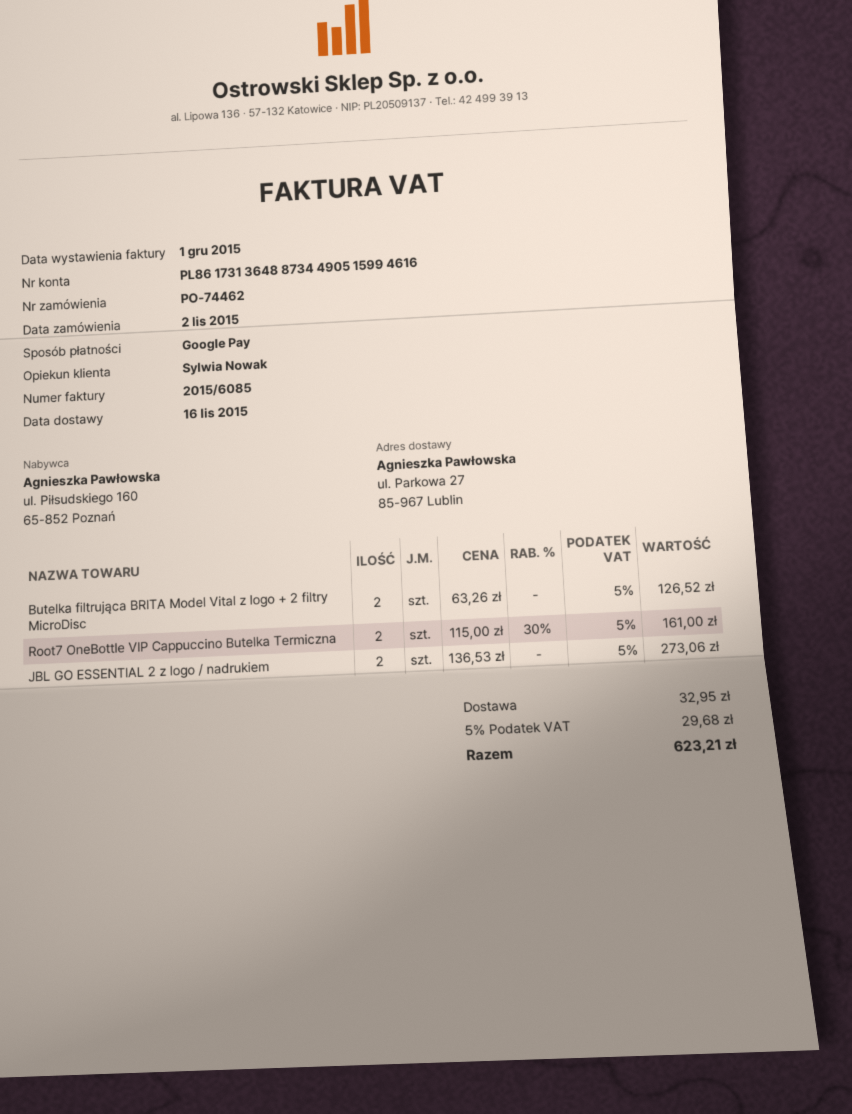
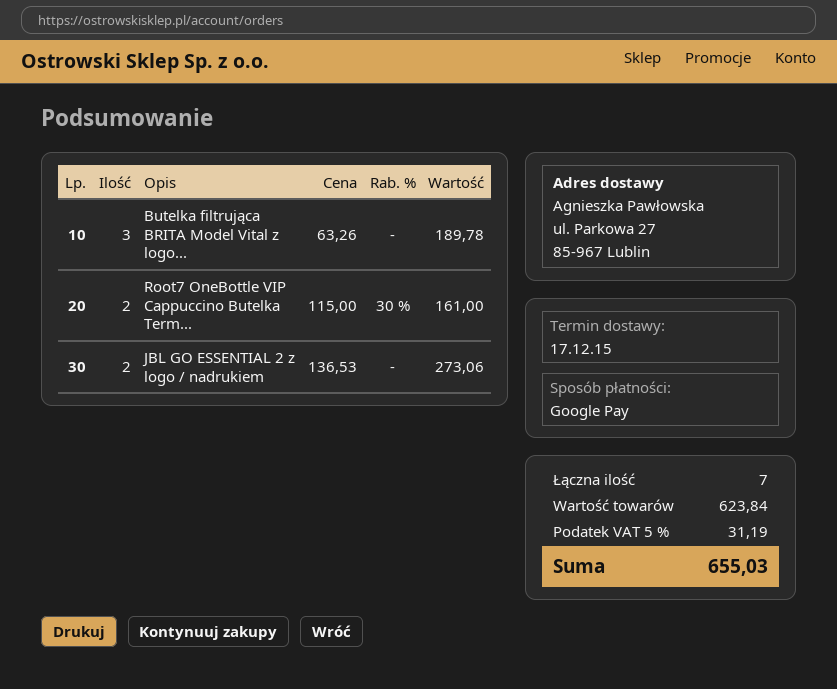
delivery date: 2015-11-16 -> 2015-12-17
Butelka filtrująca BRITA Model Vital z logo + 2 filtry MicroDisc: 2 x 63.26 = 126.52 -> 3 x 63.26 = 189.78
shipping: 32.95 -> none
tax: 5% = 29.68 -> 5% = 31.19
total: 623.21 -> 655.03

